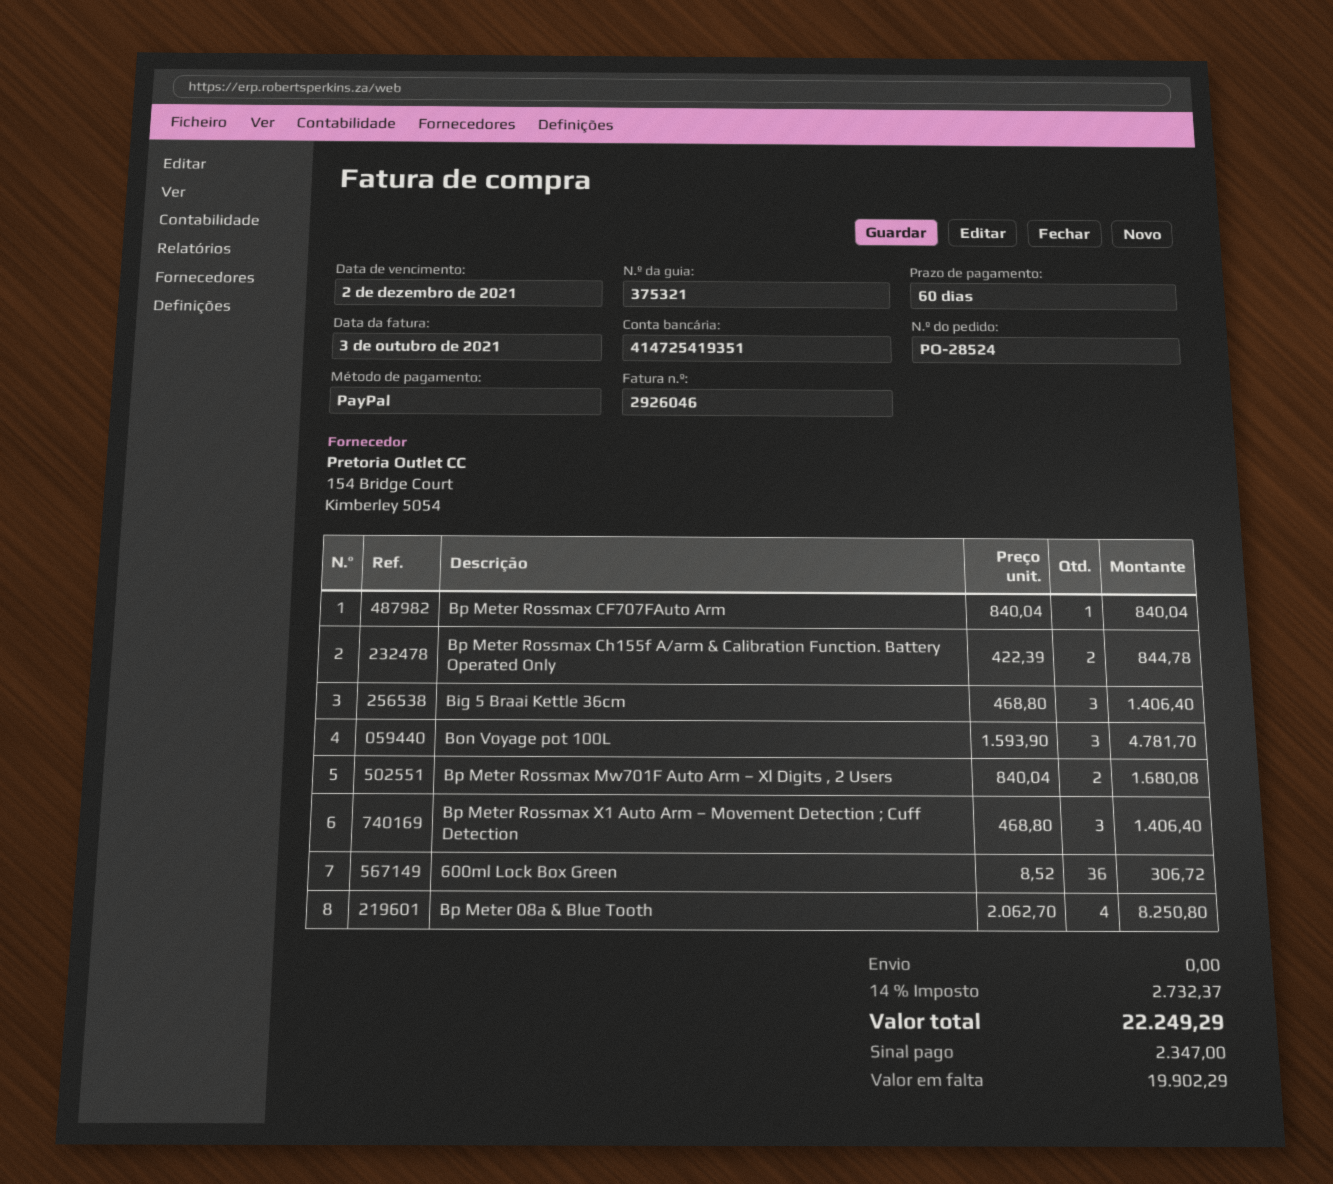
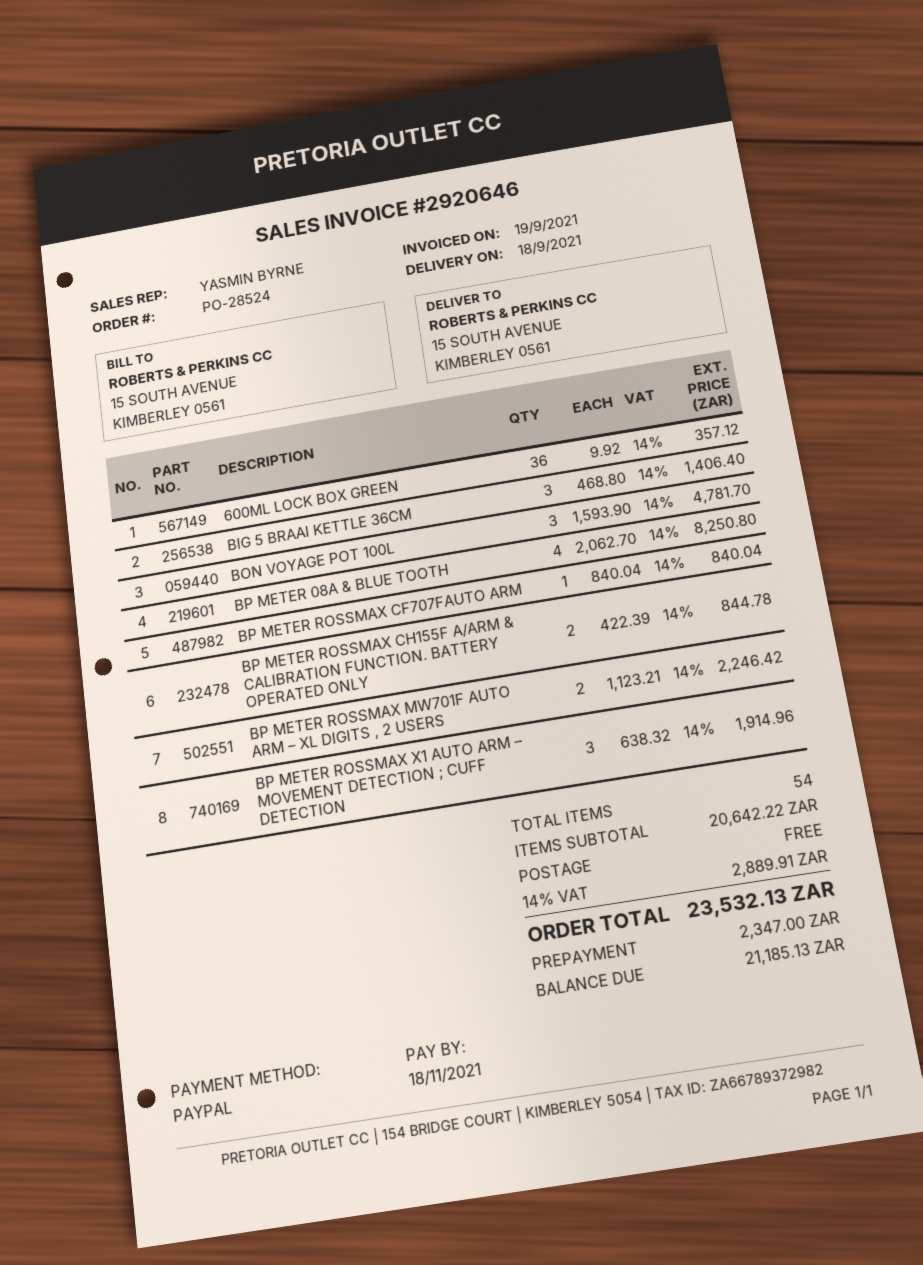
invoice number: 2926046 -> 2920646
invoice date: 2021-10-03 -> 2021-09-19
due date: 2021-12-02 -> 2021-11-18
Bp Meter Rossmax Mw701F Auto Arm – Xl Digits , 2 Users: 2 x 840.04 = 1680.08 -> 2 x 1123.21 = 2246.42
Bp Meter Rossmax X1 Auto Arm – Movement Detection ; Cuff Detection: 3 x 468.80 = 1406.40 -> 3 x 638.32 = 1914.96
600ml Lock Box Green: 36 x 8.52 = 306.72 -> 36 x 9.92 = 357.12
tax: 14% = 2732.37 -> 14% = 2889.91
total: 22249.29 -> 23532.13
balance: 19902.29 -> 21185.13

